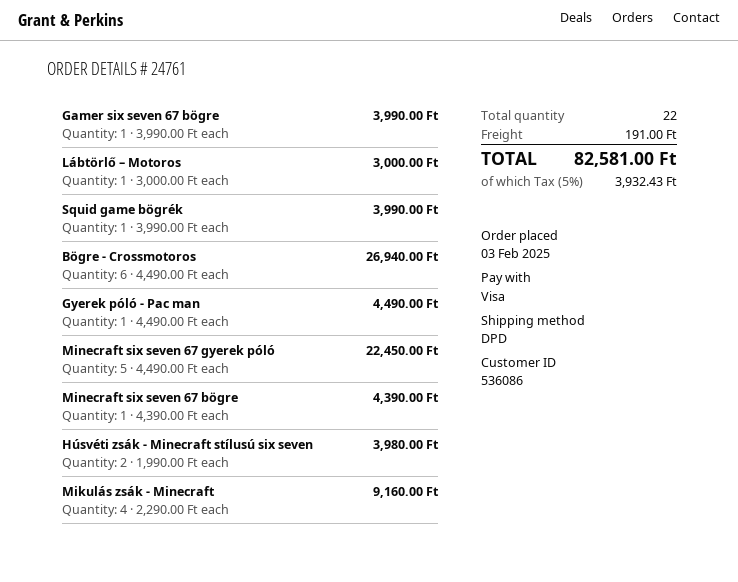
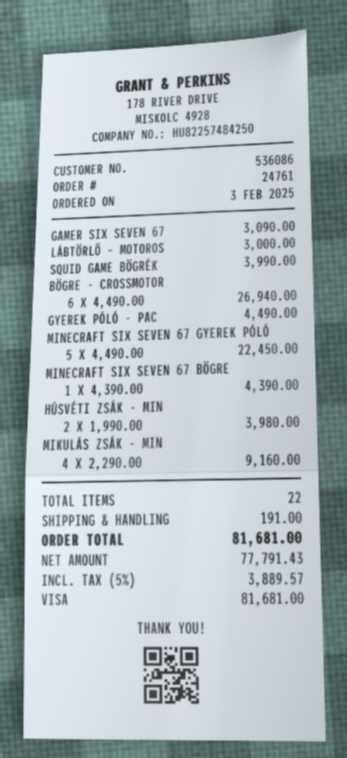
Gamer six seven 67 bögre: 1 x 3990.00 = 3990.00 -> 1 x 3090.00 = 3090.00
tax: 5% = 3932.43 -> 5% = 3889.57
total: 82581.00 -> 81681.00

